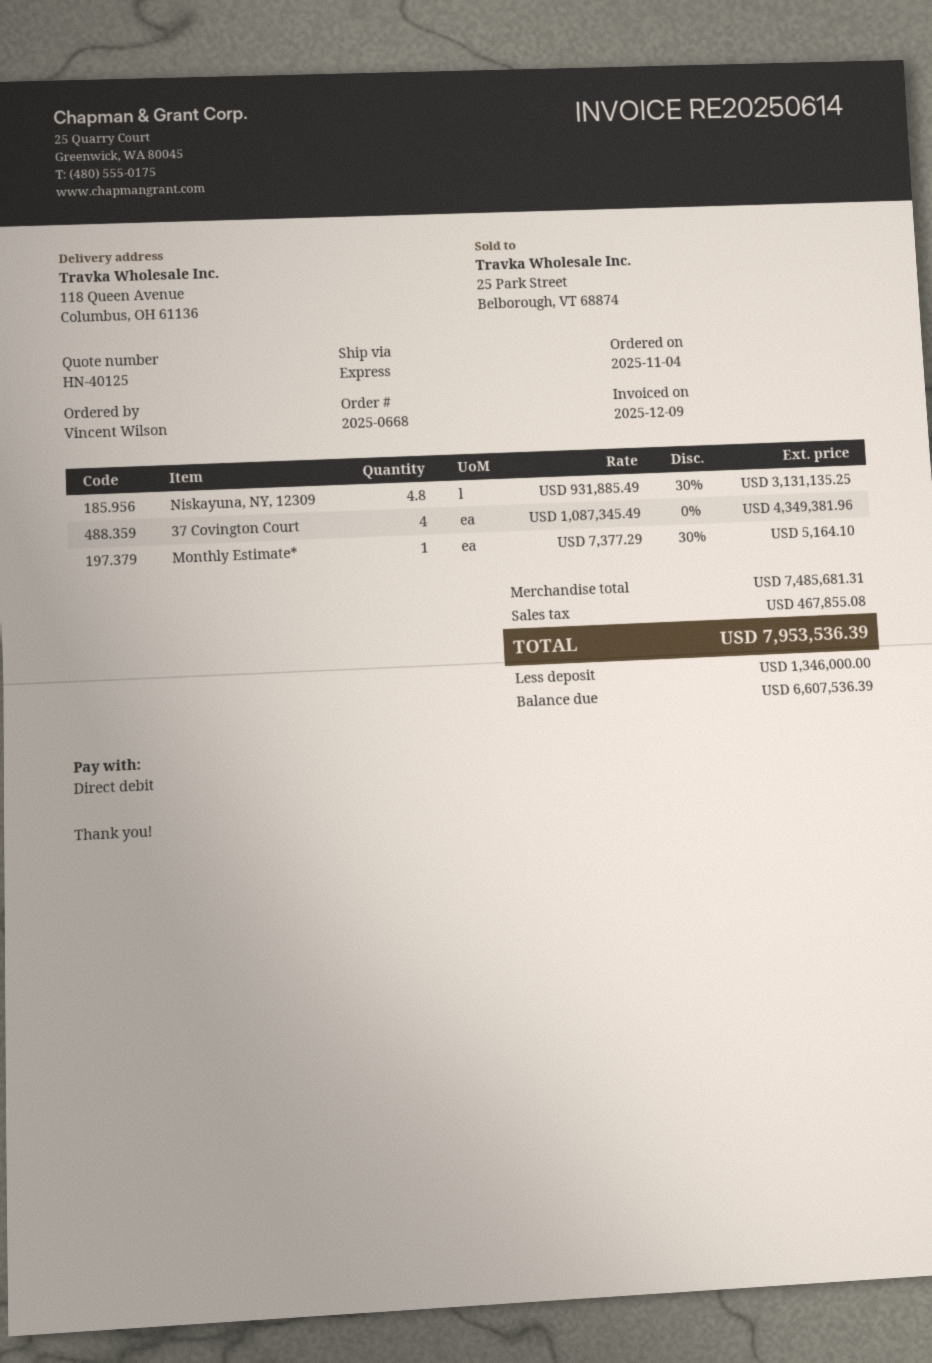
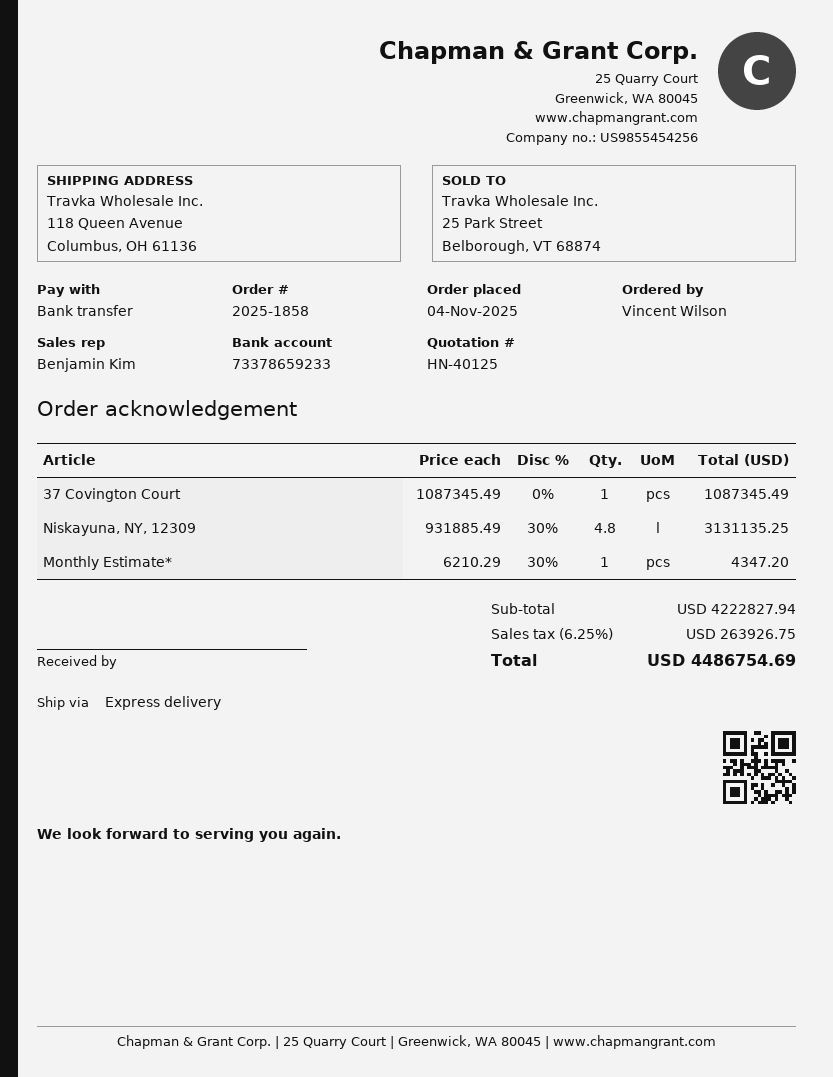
order number: 2025-0668 -> 2025-1858
payment method: direct debit -> bank transfer
37 Covington Court: 4 x 1087345.49 = 4349381.96 -> 1 x 1087345.49 = 1087345.49
Monthly Estimate*: 1 x 7377.29 - 30% = 5164.10 -> 1 x 6210.29 - 30% = 4347.20
subtotal: 7485681.31 -> 4222827.94
tax: 467855.08 -> 263926.75
total: 7953536.39 -> 4486754.69

